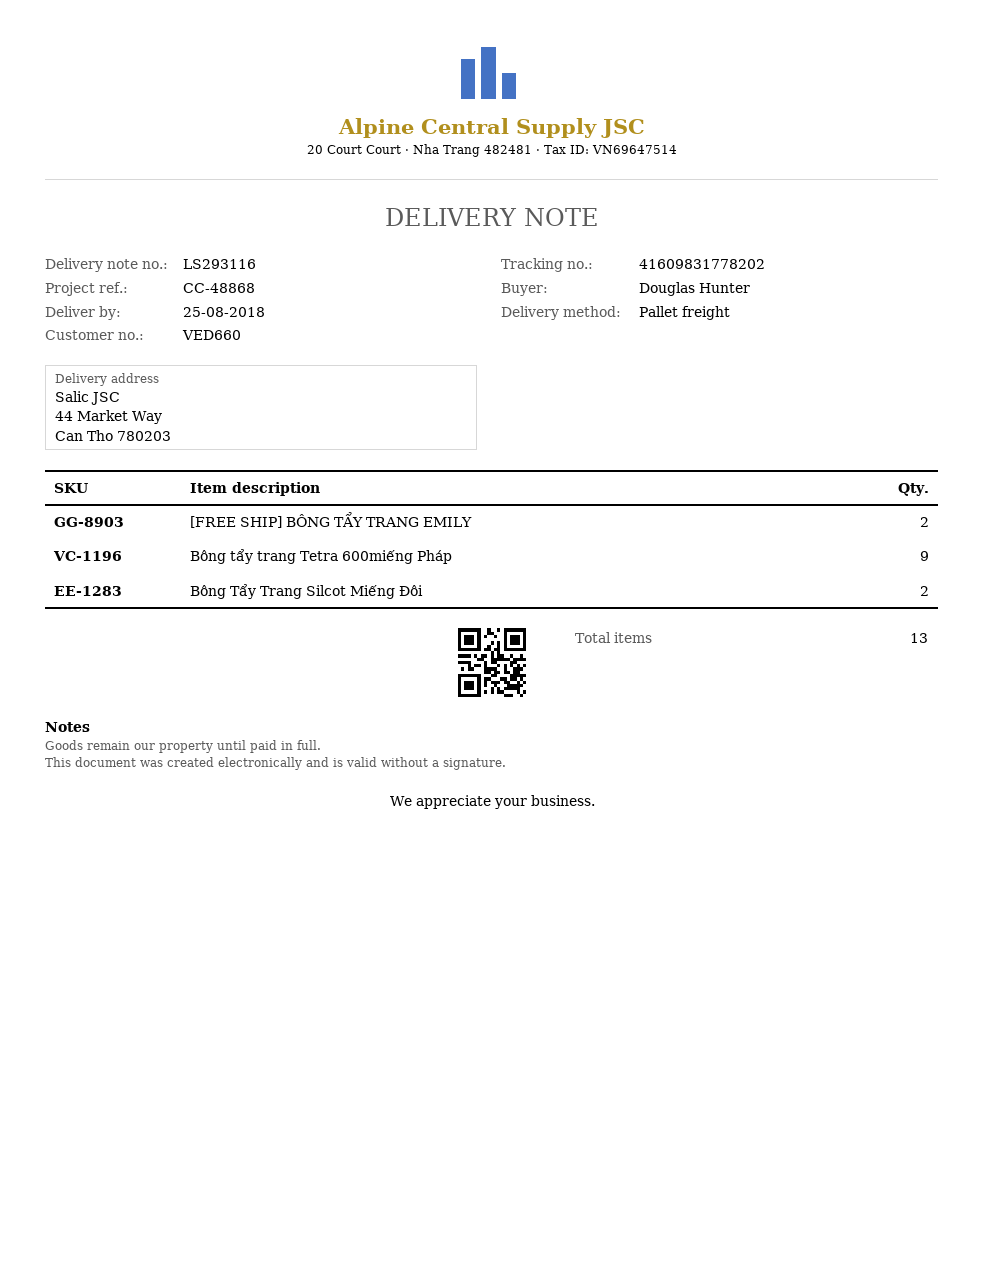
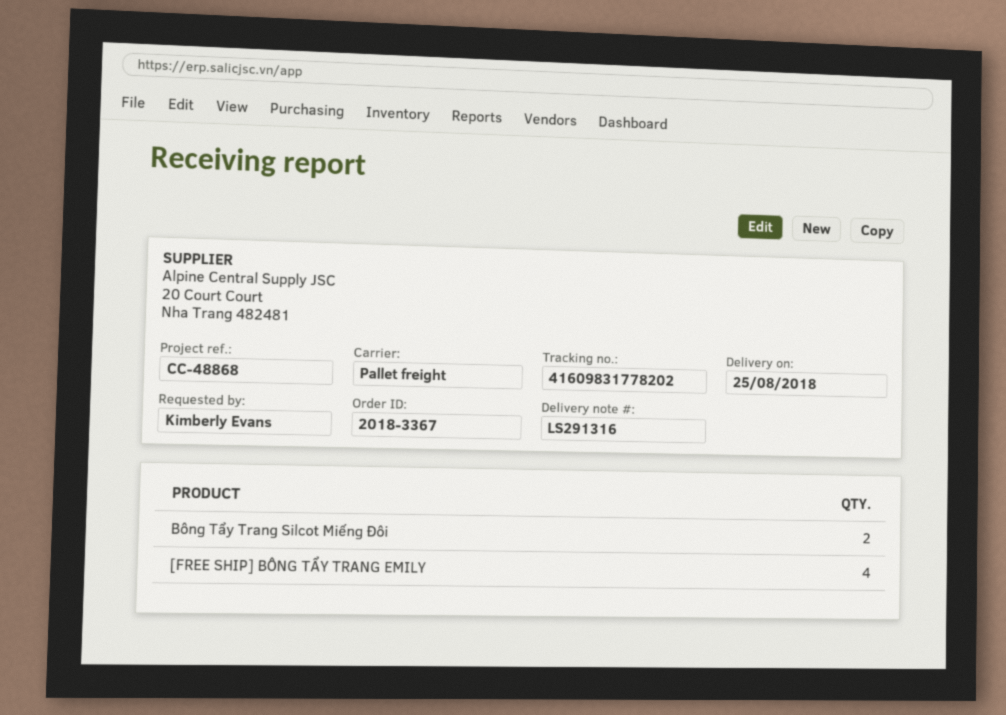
delivery note number: LS293116 -> LS291316
ordered by: Douglas Hunter -> Kimberly Evans
[FREE SHIP] BÔNG TẨY TRANG EMILY: 2 -> 4
Bông tẩy trang Tetra 600miếng Pháp: 9 -> none

